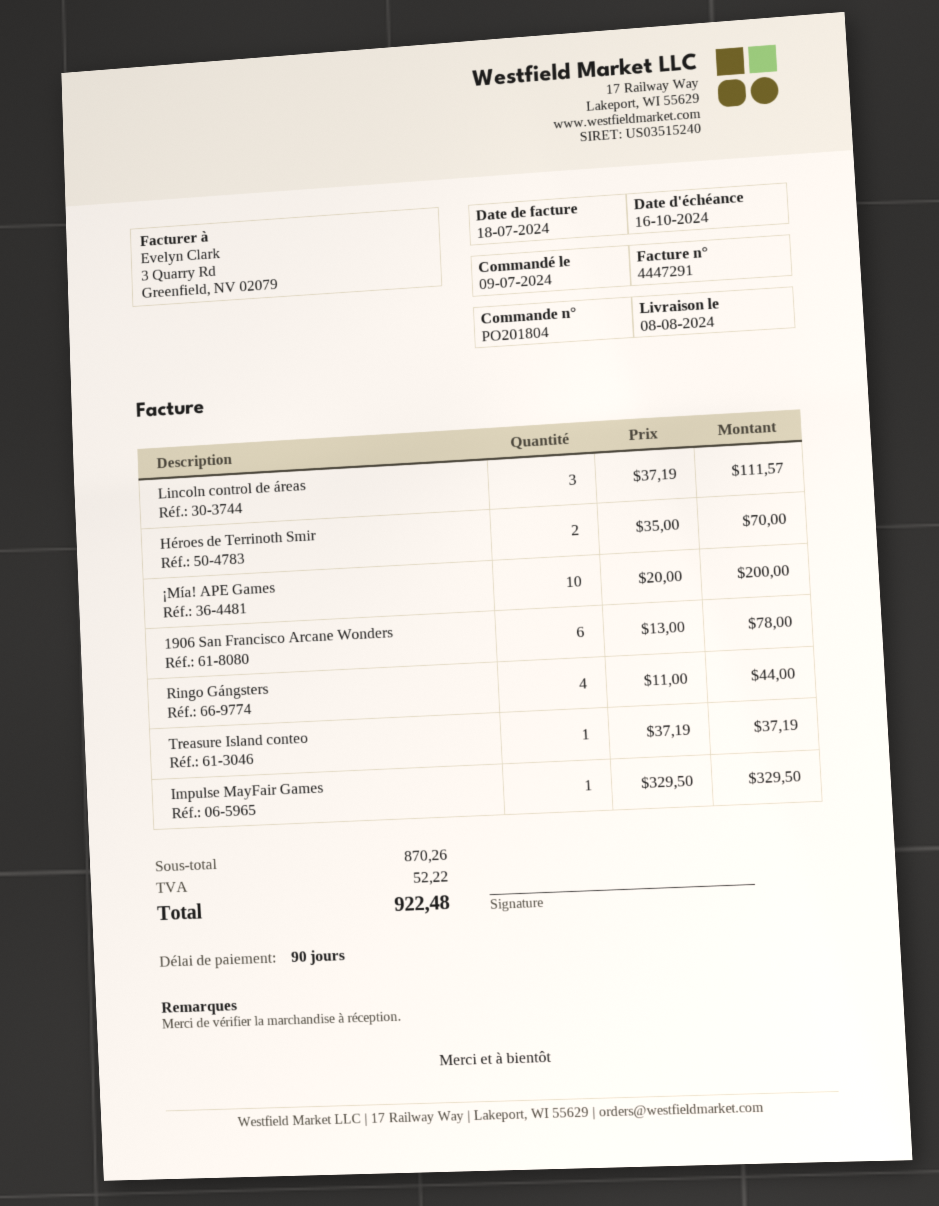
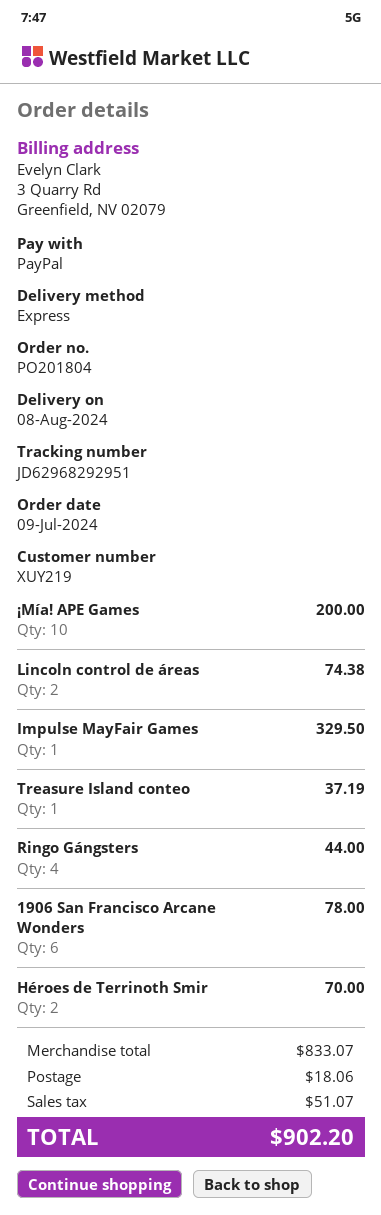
Lincoln control de áreas: 3 for 111.57 -> 2 for 74.38
subtotal: 870.26 -> 833.07
shipping: none -> 18.06
tax: 52.22 -> 51.07
total: 922.48 -> 902.20

